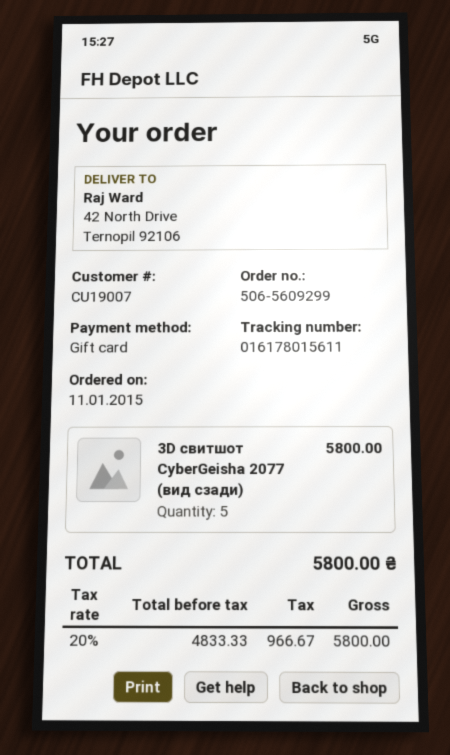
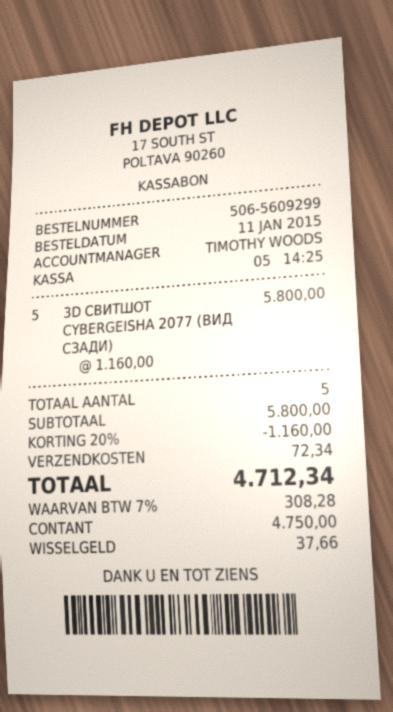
payment method: gift card -> cash
discount: none -> 20% = 1160.00
shipping: none -> 72.34
tax: 20% = 966.67 -> 7% = 308.28
total: 5800.00 -> 4712.34

